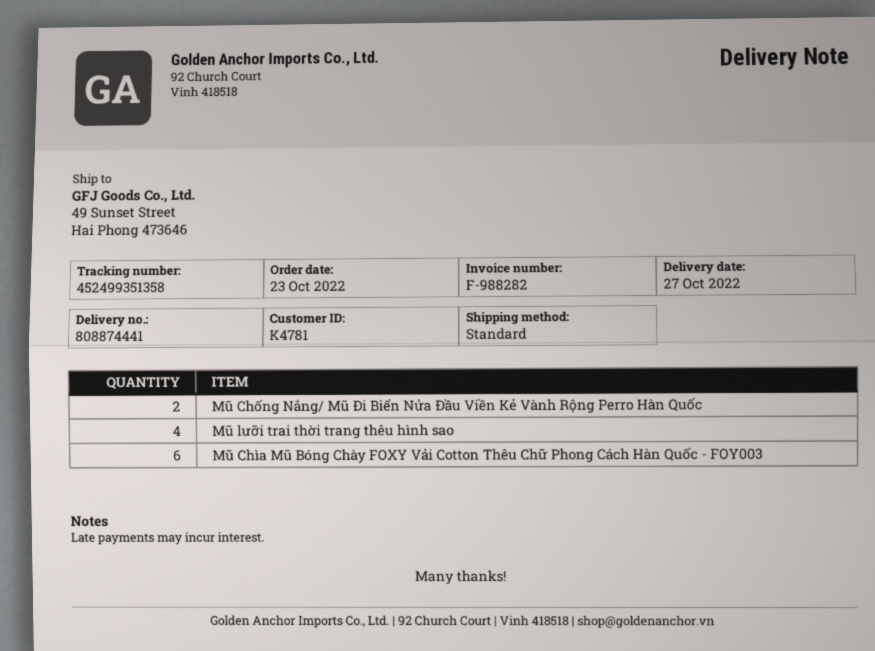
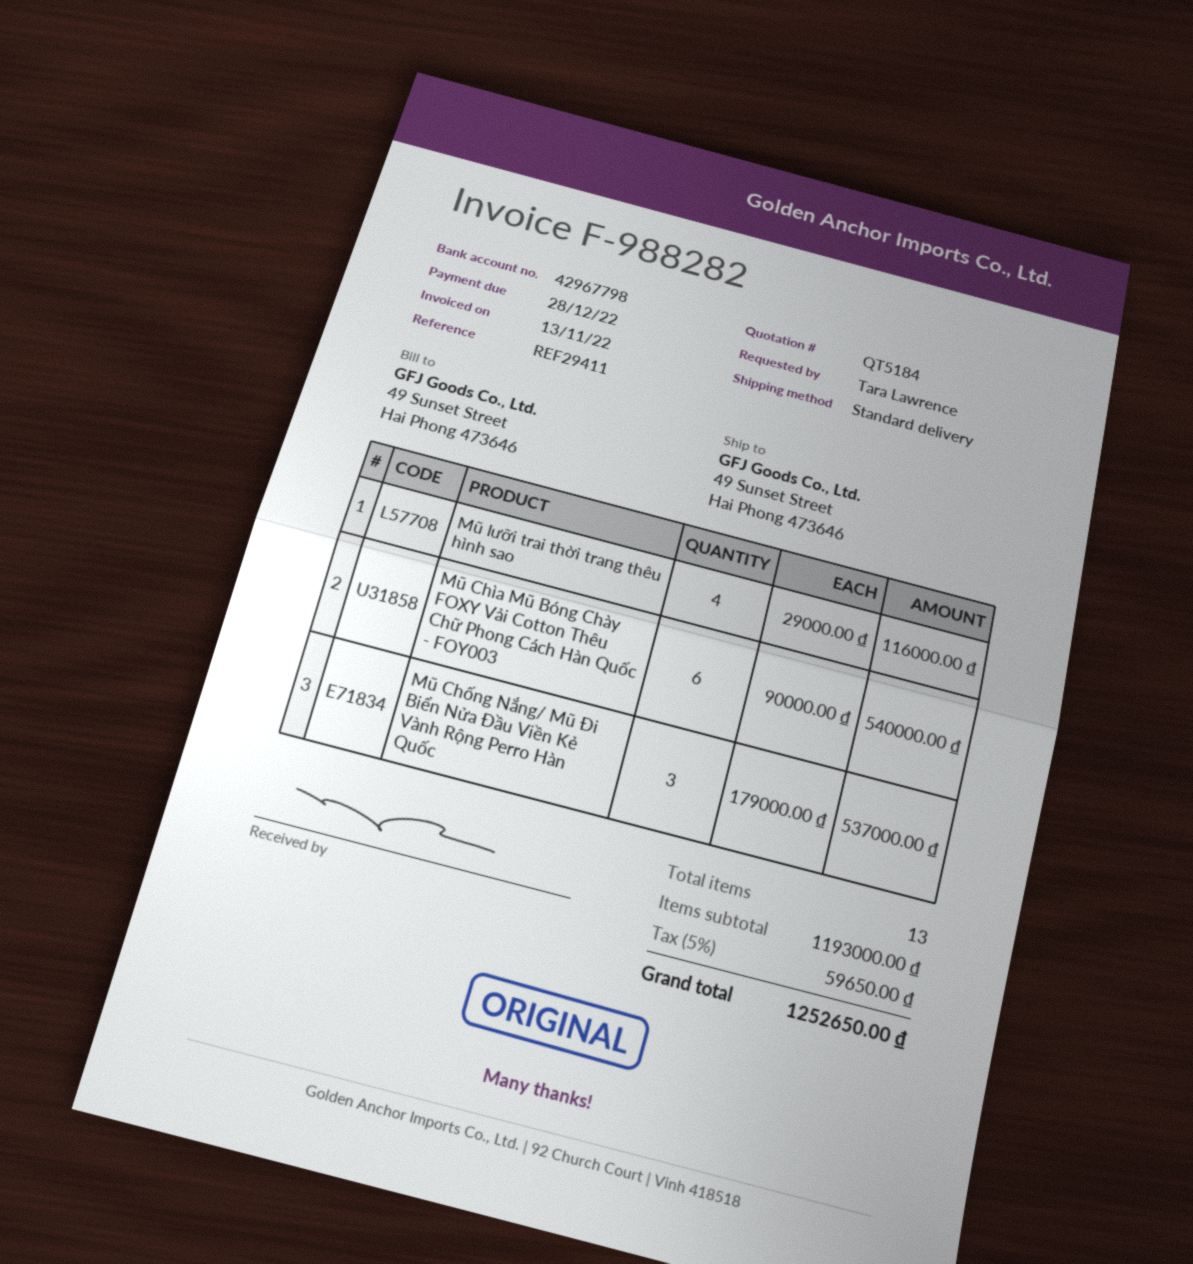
Mũ Chống Nắng/ Mũ Đi Biển Nửa Đầu Viền Kẻ Vành Rộng Perro Hàn Quốc: 2 -> 3

